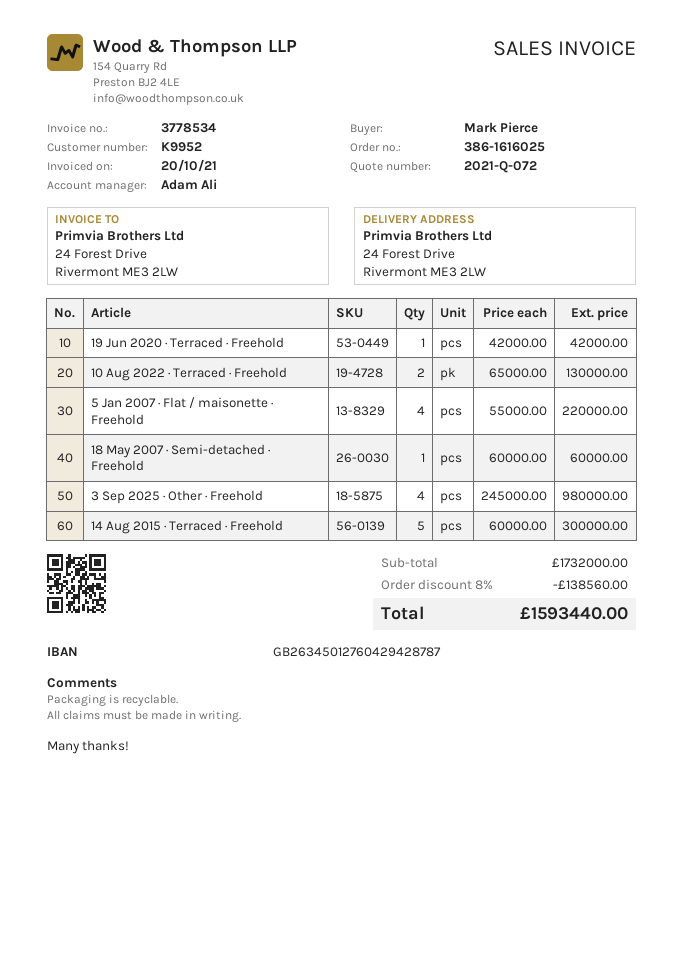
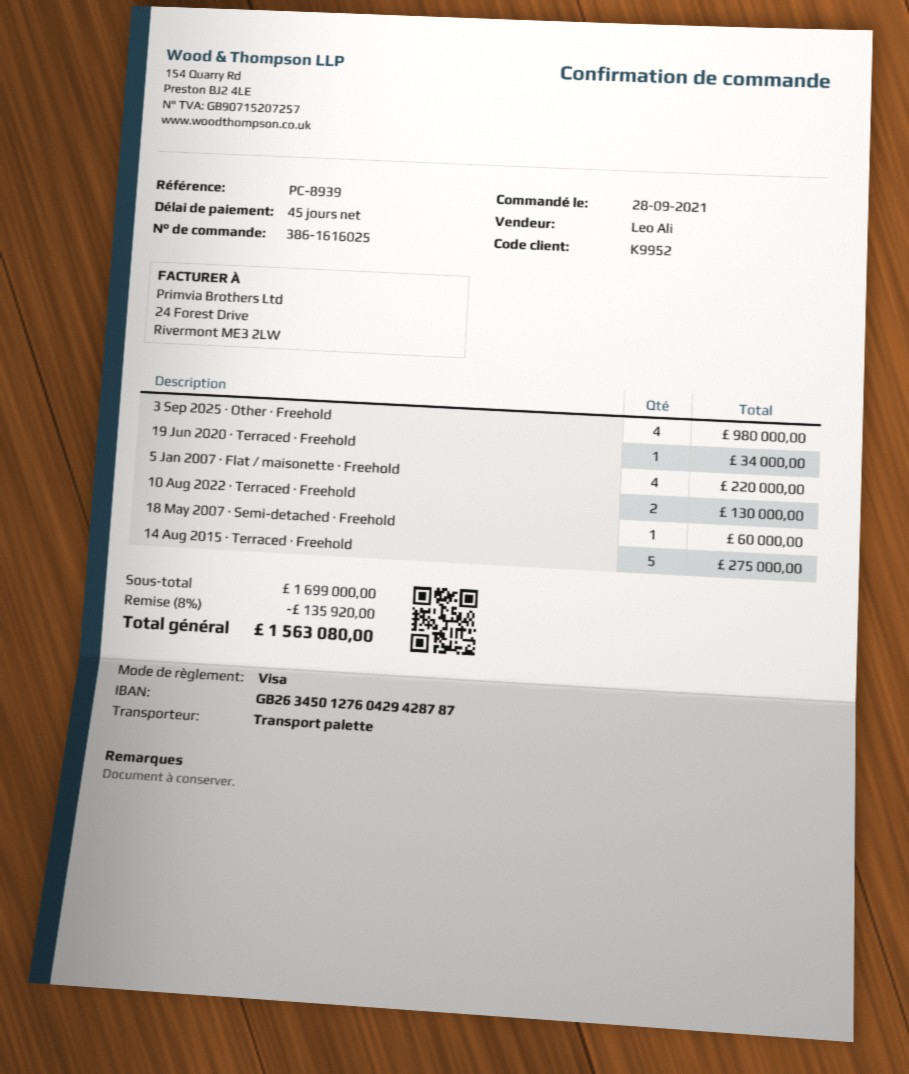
sales rep: Adam Ali -> Leo Ali
19 Jun 2020 · Terraced · Freehold: 1 for 42000.00 -> 1 for 34000.00
14 Aug 2015 · Terraced · Freehold: 5 for 300000.00 -> 5 for 275000.00
subtotal: 1732000.00 -> 1699000.00
discount: 8% = 138560.00 -> 8% = 135920.00
total: 1593440.00 -> 1563080.00

